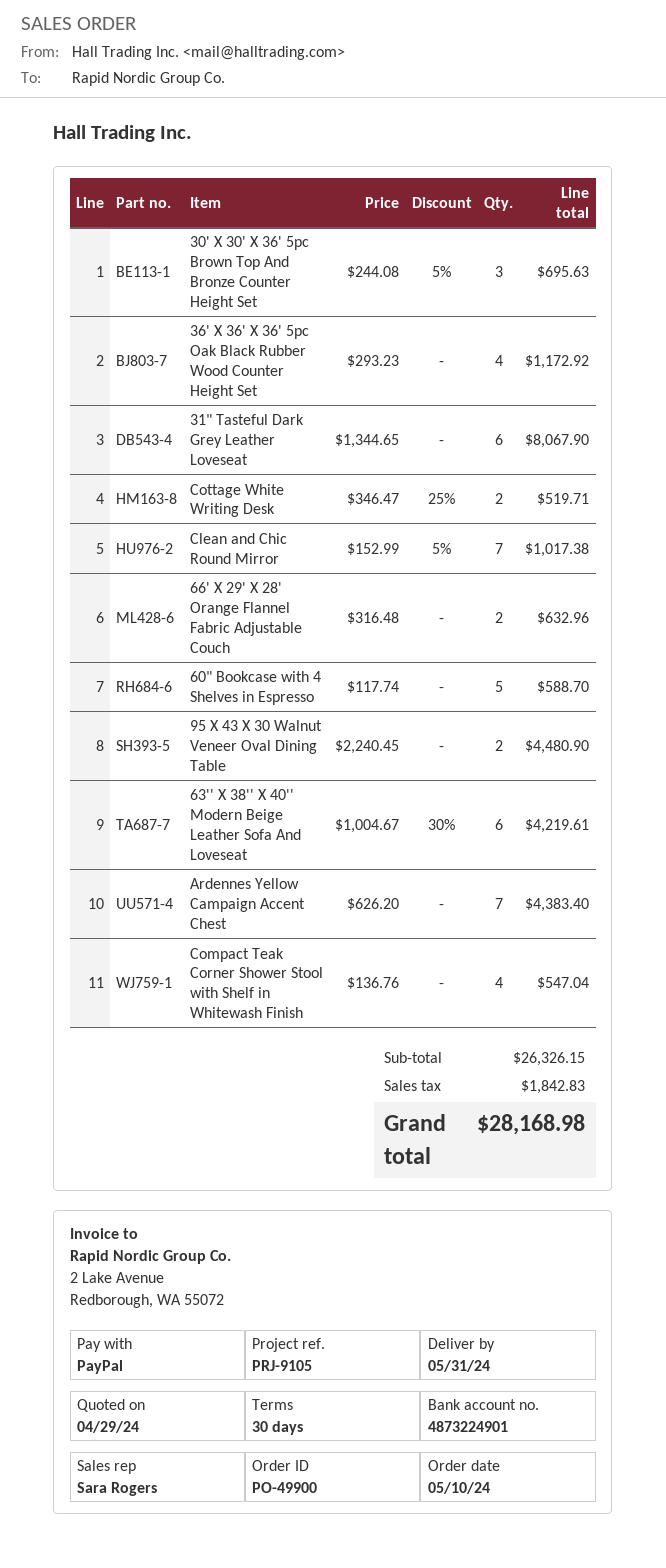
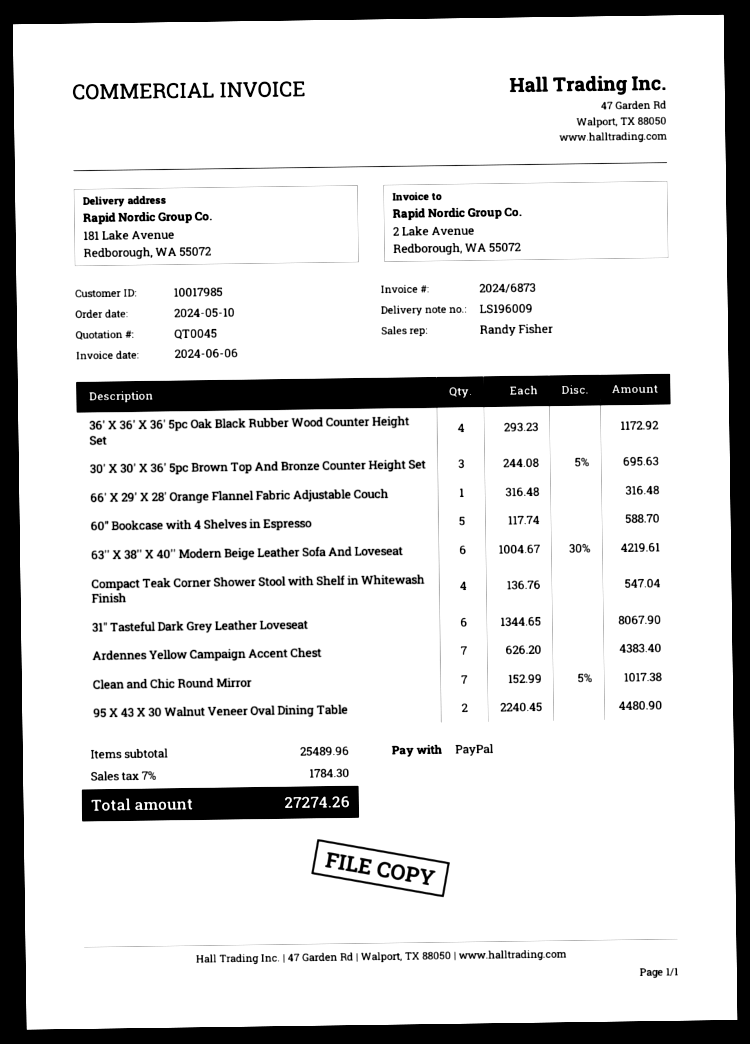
sales rep: Sara Rogers -> Randy Fisher
Cottage White Writing Desk: 2 x 346.47 - 25% = 519.71 -> none
66' X 29' X 28' Orange Flannel Fabric Adjustable Couch: 2 x 316.48 = 632.96 -> 1 x 316.48 = 316.48
subtotal: 26326.15 -> 25489.96
tax: 1842.83 -> 1784.30
total: 28168.98 -> 27274.26

